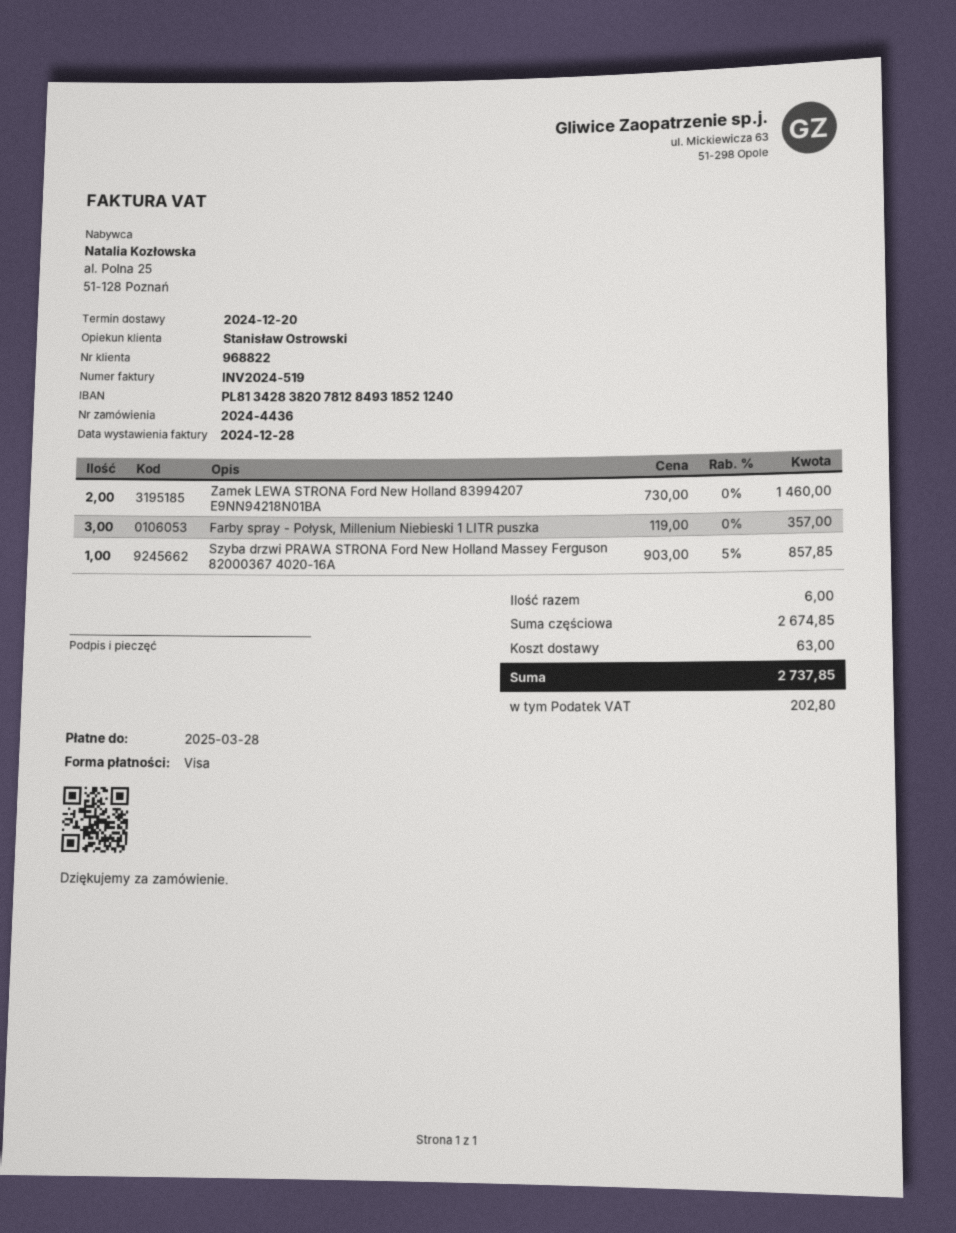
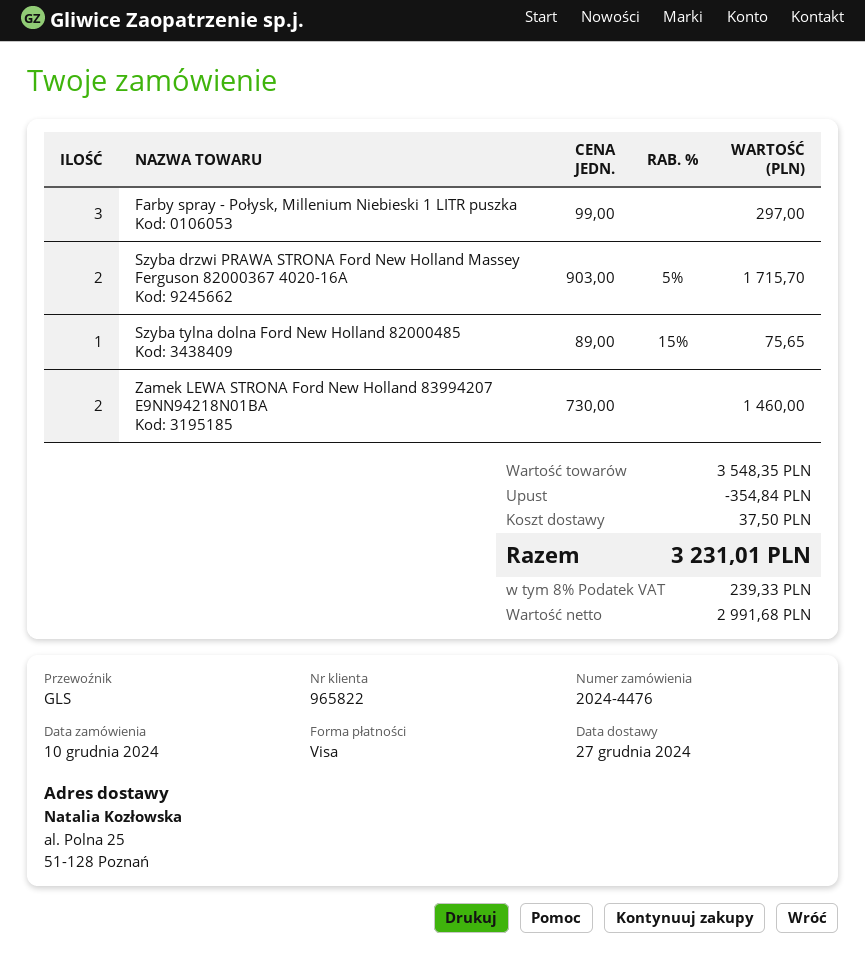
order number: 2024-4436 -> 2024-4476
delivery date: 2024-12-20 -> 2024-12-27
customer number: 968822 -> 965822
Farby spray - Połysk, Millenium Niebieski 1 LITR puszka: 3 x 119.00 = 357.00 -> 3 x 99.00 = 297.00
Szyba drzwi PRAWA STRONA Ford New Holland Massey Ferguson 82000367 4020-16A: 1 x 903.00 - 5% = 857.85 -> 2 x 903.00 - 5% = 1715.70
Szyba tylna dolna Ford New Holland 82000485: none -> 1 x 89.00 - 15% = 75.65
subtotal: 2674.85 -> 3548.35
discount: none -> 354.84
shipping: 63.00 -> 37.50
tax: 202.80 -> 239.33
total: 2737.85 -> 3231.01

